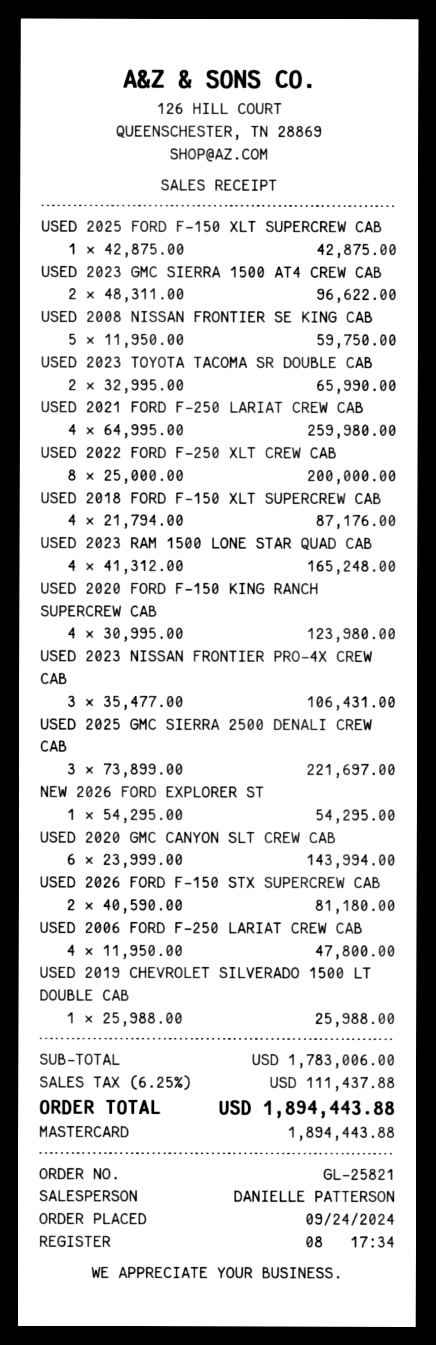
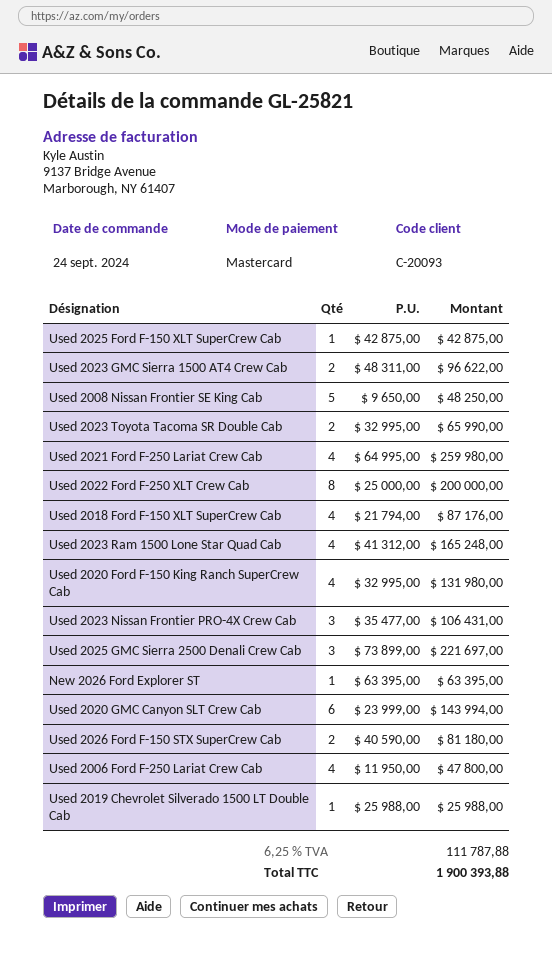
USED 2008 NISSAN FRONTIER SE KING CAB: 5 x 11950.00 = 59750.00 -> 5 x 9650.00 = 48250.00
USED 2020 FORD F-150 KING RANCH SUPERCREW CAB: 4 x 30995.00 = 123980.00 -> 4 x 32995.00 = 131980.00
NEW 2026 FORD EXPLORER ST: 1 x 54295.00 = 54295.00 -> 1 x 63395.00 = 63395.00
tax: 6.25% = 111437.88 -> 6.25% = 111787.88
total: 1894443.88 -> 1900393.88

